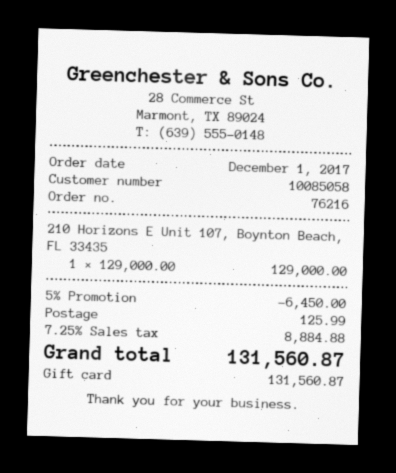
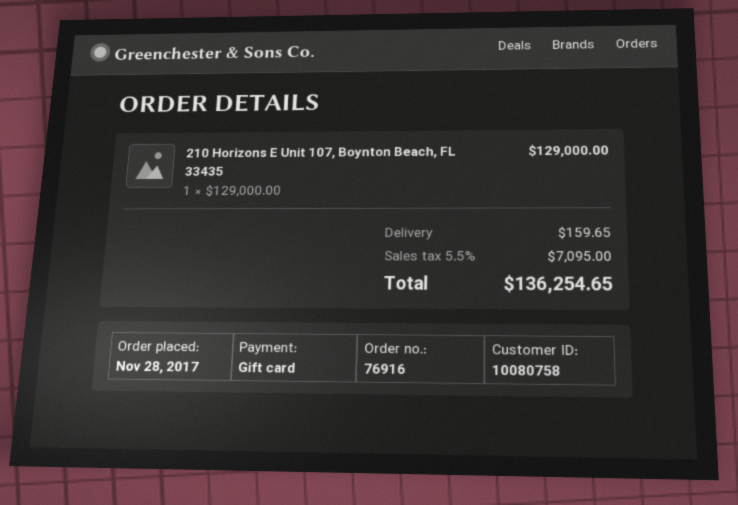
order number: 76216 -> 76916
order date: 2017-12-01 -> 2017-11-28
customer number: 10085058 -> 10080758
discount: 5% = 6450.00 -> none
shipping: 125.99 -> 159.65
tax: 7.25% = 8884.88 -> 5.5% = 7095.00
total: 131560.87 -> 136254.65

